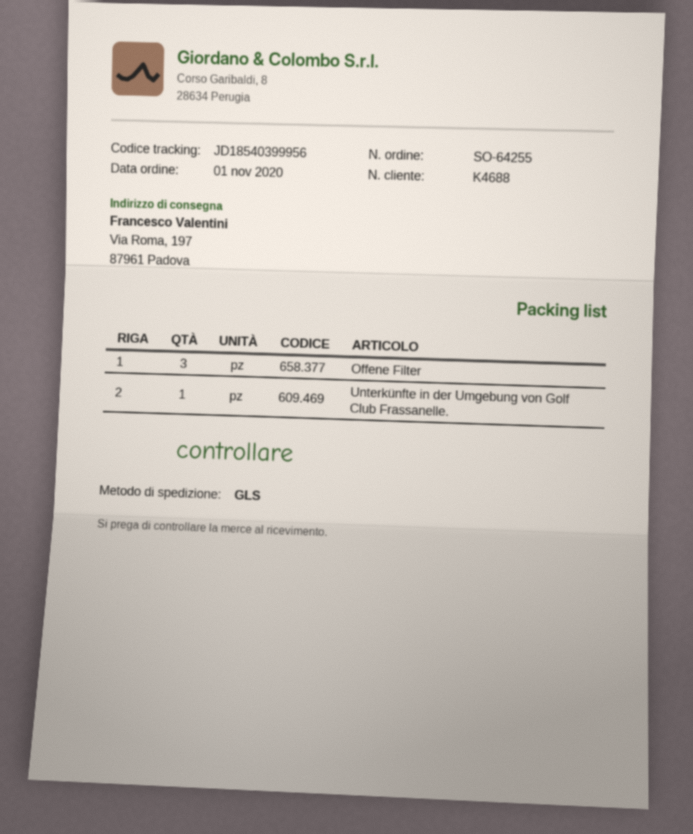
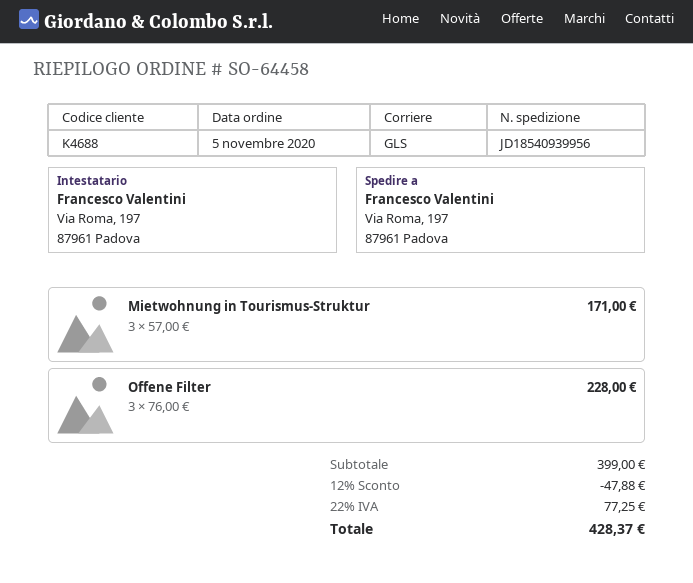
order number: SO-64255 -> SO-64458
order date: 2020-11-01 -> 2020-11-05
tracking number: JD18540399956 -> JD18540939956
Unterkünfte in der Umgebung von Golf Club Frassanelle.: 1 -> none
Mietwohnung in Tourismus-Struktur: none -> 3

